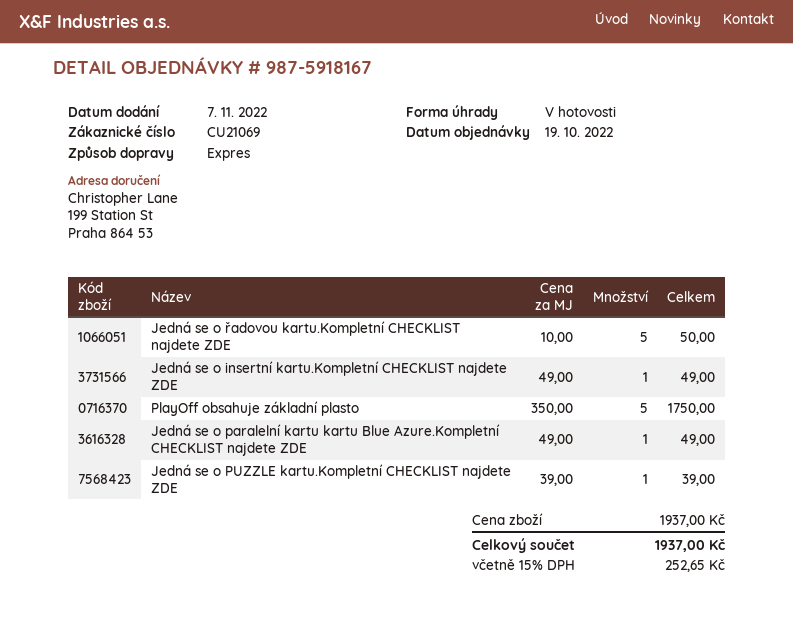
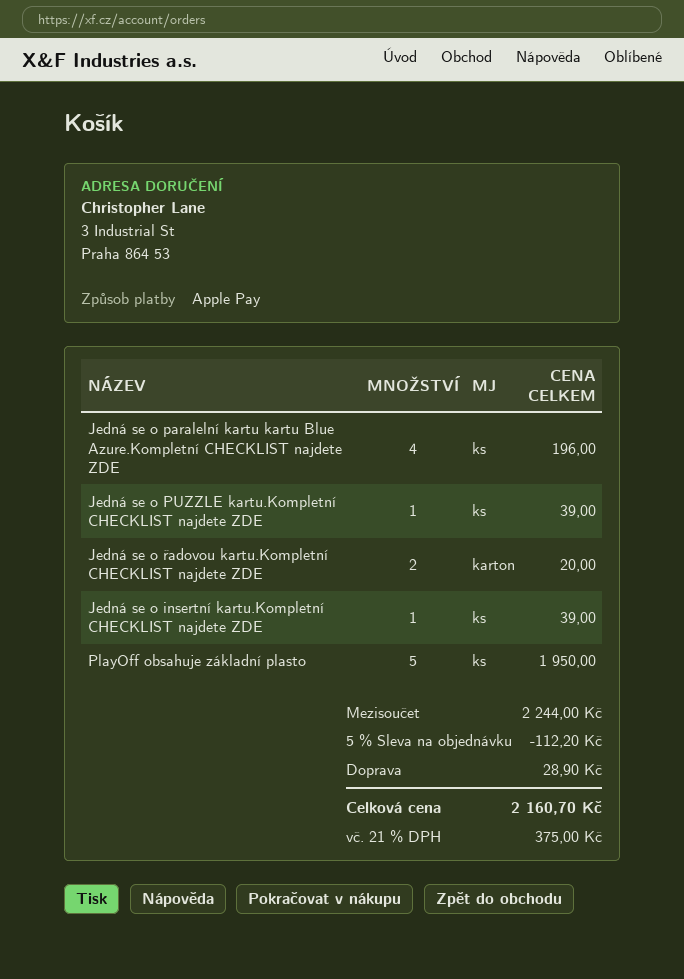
payment method: cash -> Apple Pay
ship to: 199 Station St, Praha 864 53 -> 3 Industrial St, Praha 864 53
Jedná se o řadovou kartu.Kompletní CHECKLIST najdete ZDE: 5 for 50.00 -> 2 for 20.00
Jedná se o insertní kartu.Kompletní CHECKLIST najdete ZDE: 1 for 49.00 -> 1 for 39.00
PlayOff obsahuje základní plasto: 5 for 1750.00 -> 5 for 1950.00
Jedná se o paralelní kartu kartu Blue Azure.Kompletní CHECKLIST najdete ZDE: 1 for 49.00 -> 4 for 196.00
subtotal: 1937.00 -> 2244.00
discount: none -> 5% = 112.20
shipping: none -> 28.90
tax: 15% = 252.65 -> 21% = 375.00
total: 1937.00 -> 2160.70

